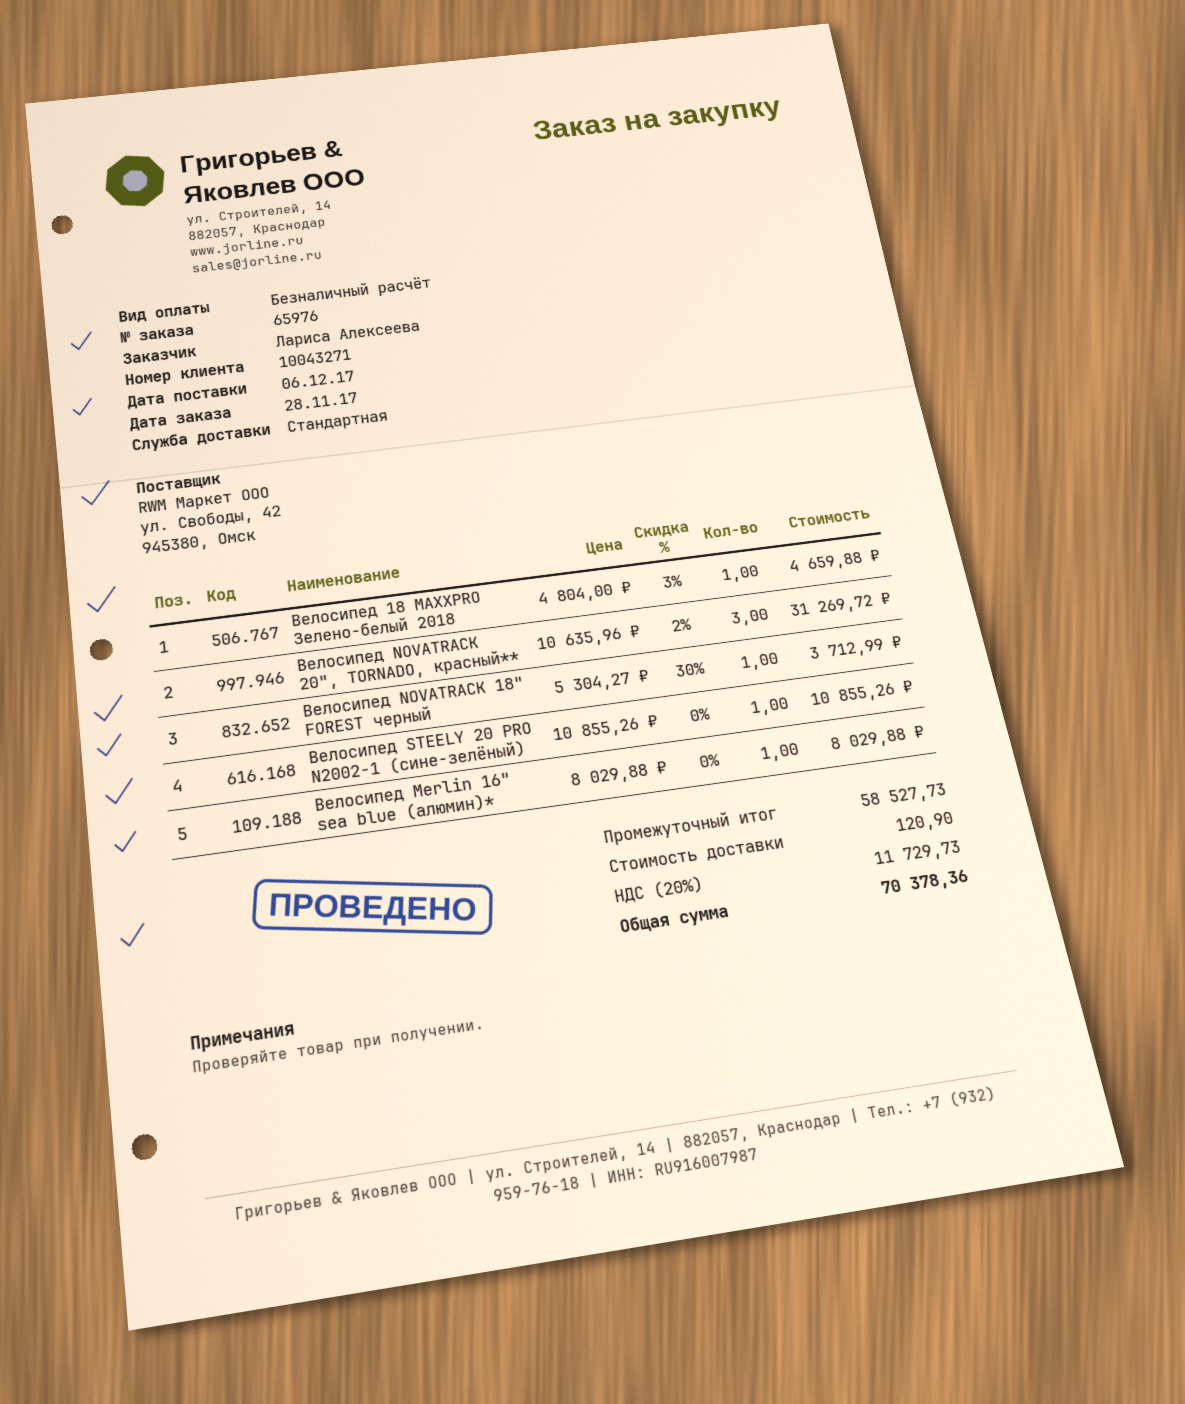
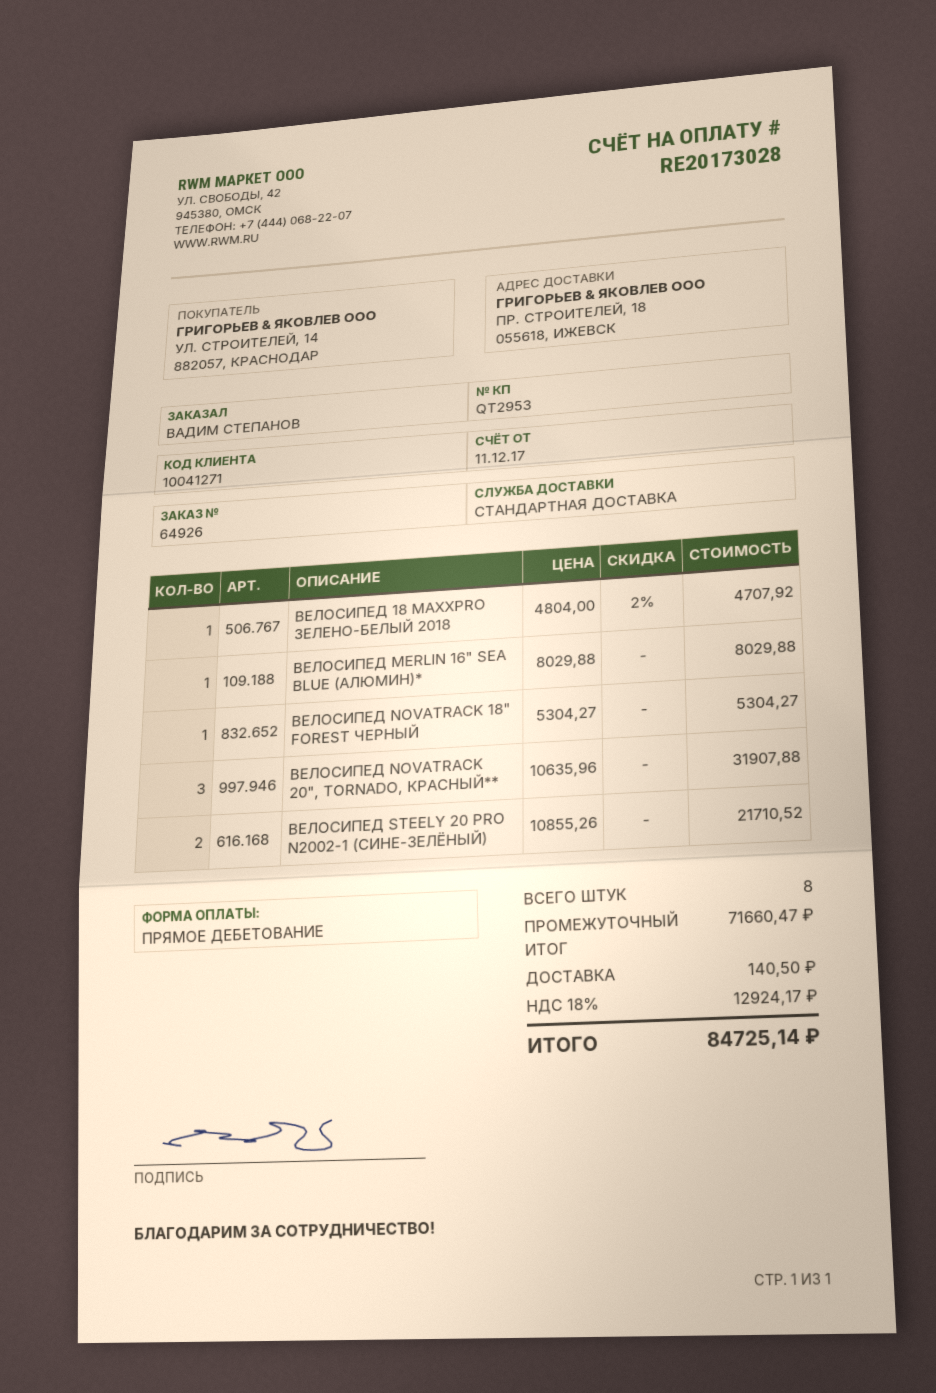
order number: 65976 -> 64926
customer number: 10043271 -> 10041271
ordered by: Лариса Алексеева -> ВАДИМ СТЕПАНОВ
payment method: bank transfer -> direct debit
Велосипед 18 MAXXPRO Зелено-белый 2018: 1 x 4804.00 - 3% = 4659.88 -> 1 x 4804.00 - 2% = 4707.92
Велосипед NOVATRACK 20", TORNADO, красный**: 3 x 10635.96 - 2% = 31269.72 -> 3 x 10635.96 = 31907.88
Велосипед NOVATRACK 18" FOREST черный: 1 x 5304.27 - 30% = 3712.99 -> 1 x 5304.27 = 5304.27
Велосипед STEELY 20 PRO N2002-1 (сине-зелёный): 1 x 10855.26 = 10855.26 -> 2 x 10855.26 = 21710.52
subtotal: 58527.73 -> 71660.47
shipping: 120.90 -> 140.50
tax: 20% = 11729.73 -> 18% = 12924.17
total: 70378.36 -> 84725.14

